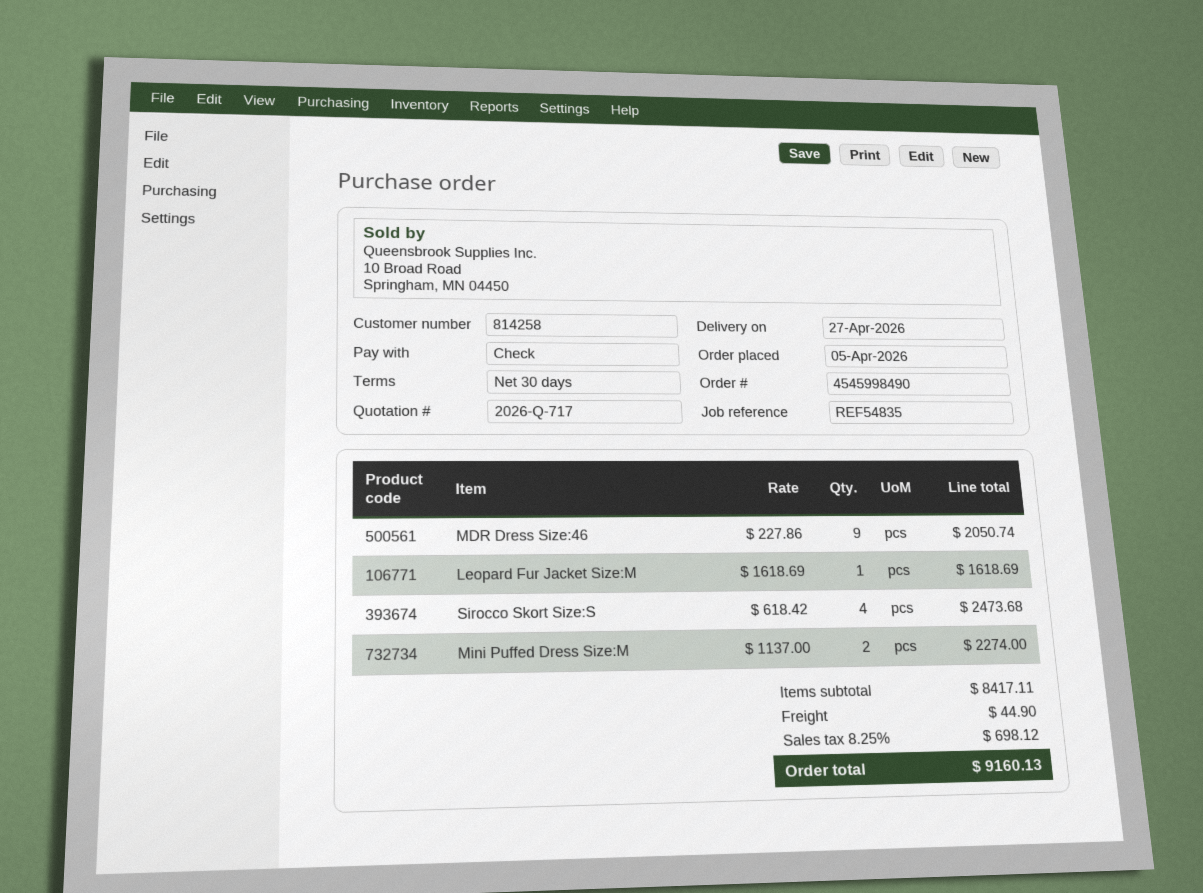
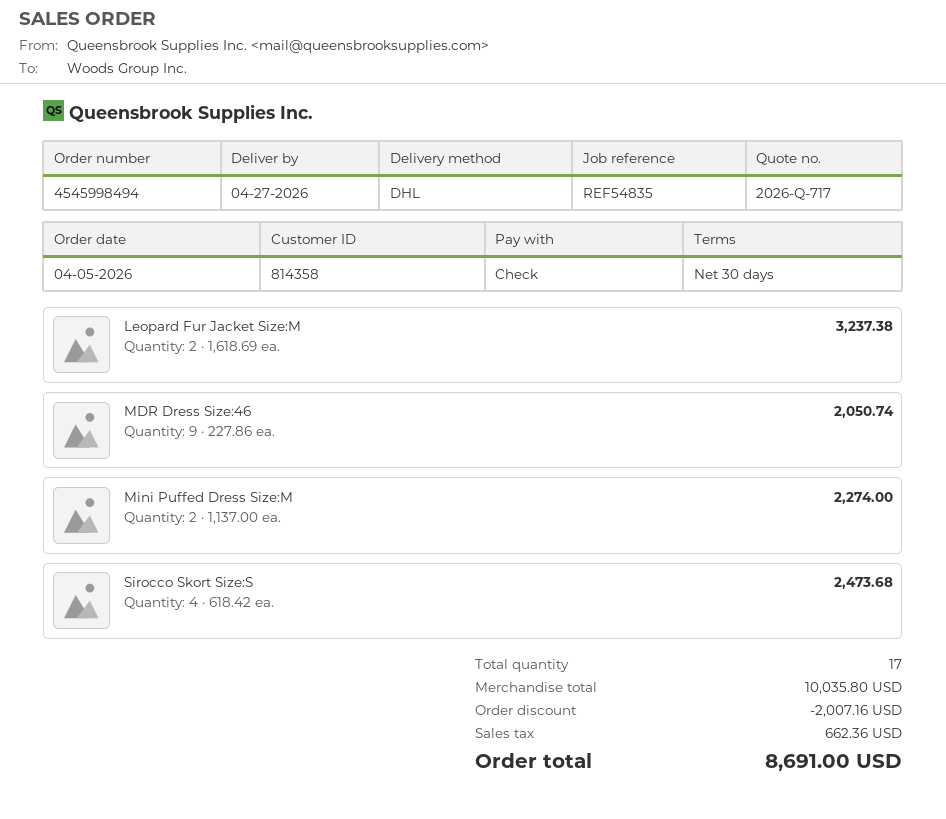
order number: 4545998490 -> 4545998494
customer number: 814258 -> 814358
Leopard Fur Jacket Size:M: 1 x 1618.69 = 1618.69 -> 2 x 1618.69 = 3237.38
subtotal: 8417.11 -> 10035.80
discount: none -> 2007.16
shipping: 44.90 -> none
tax: 698.12 -> 662.36
total: 9160.13 -> 8691.00

